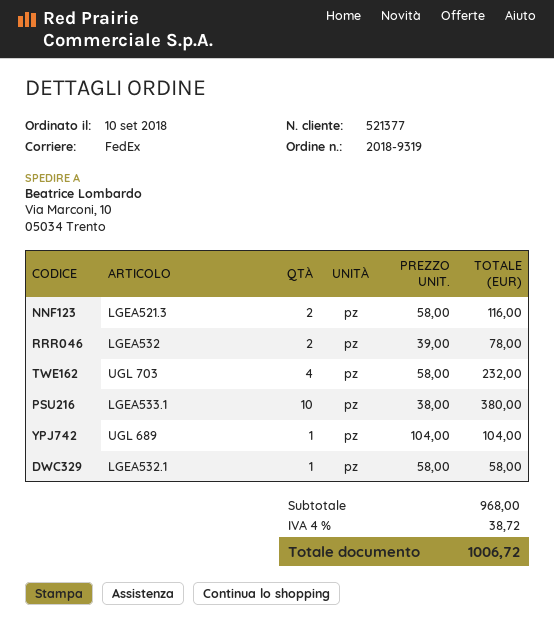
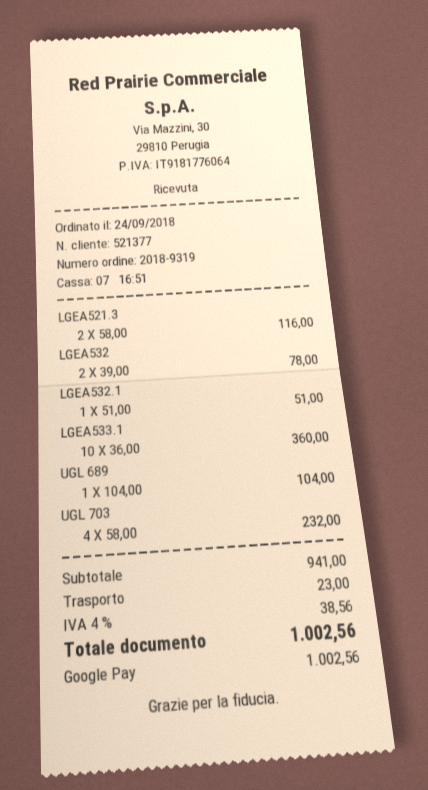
order date: 2018-09-10 -> 2018-09-24
LGEA533.1: 10 x 38.00 = 380.00 -> 10 x 36.00 = 360.00
LGEA532.1: 1 x 58.00 = 58.00 -> 1 x 51.00 = 51.00
subtotal: 968.00 -> 941.00
shipping: none -> 23.00
tax: 4% = 38.72 -> 4% = 38.56
total: 1006.72 -> 1002.56

